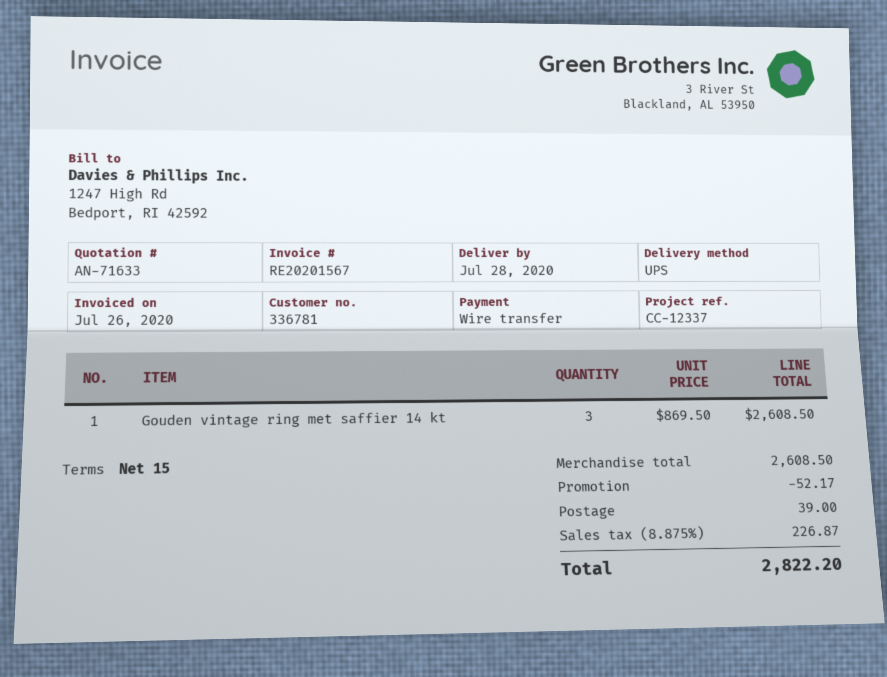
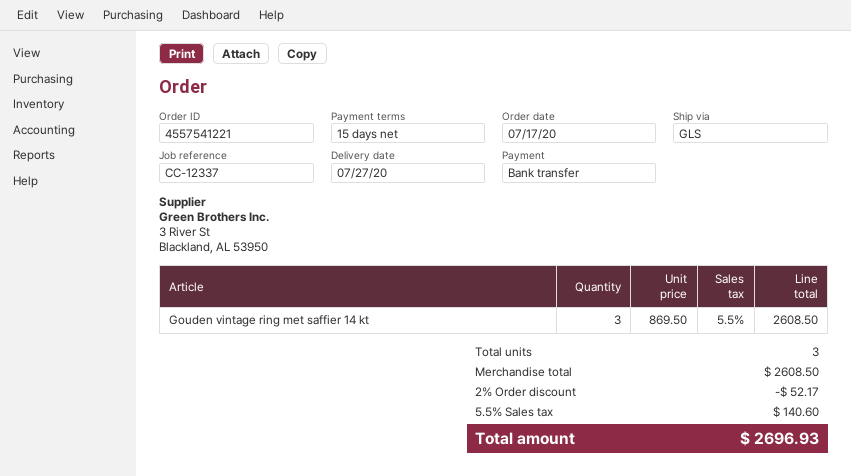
delivery date: 2020-07-28 -> 2020-07-27
shipping method: UPS -> GLS
shipping: 39.00 -> none
tax: 8.875% = 226.87 -> 5.5% = 140.60
total: 2822.20 -> 2696.93

